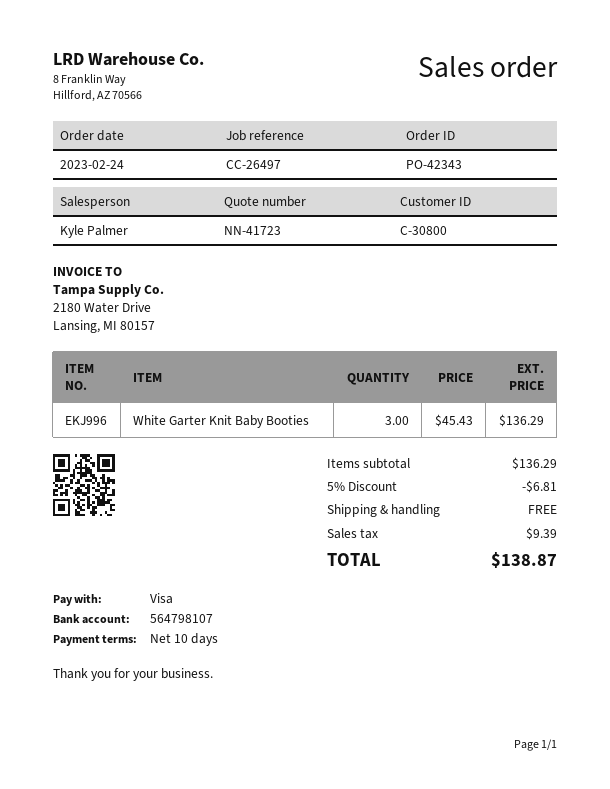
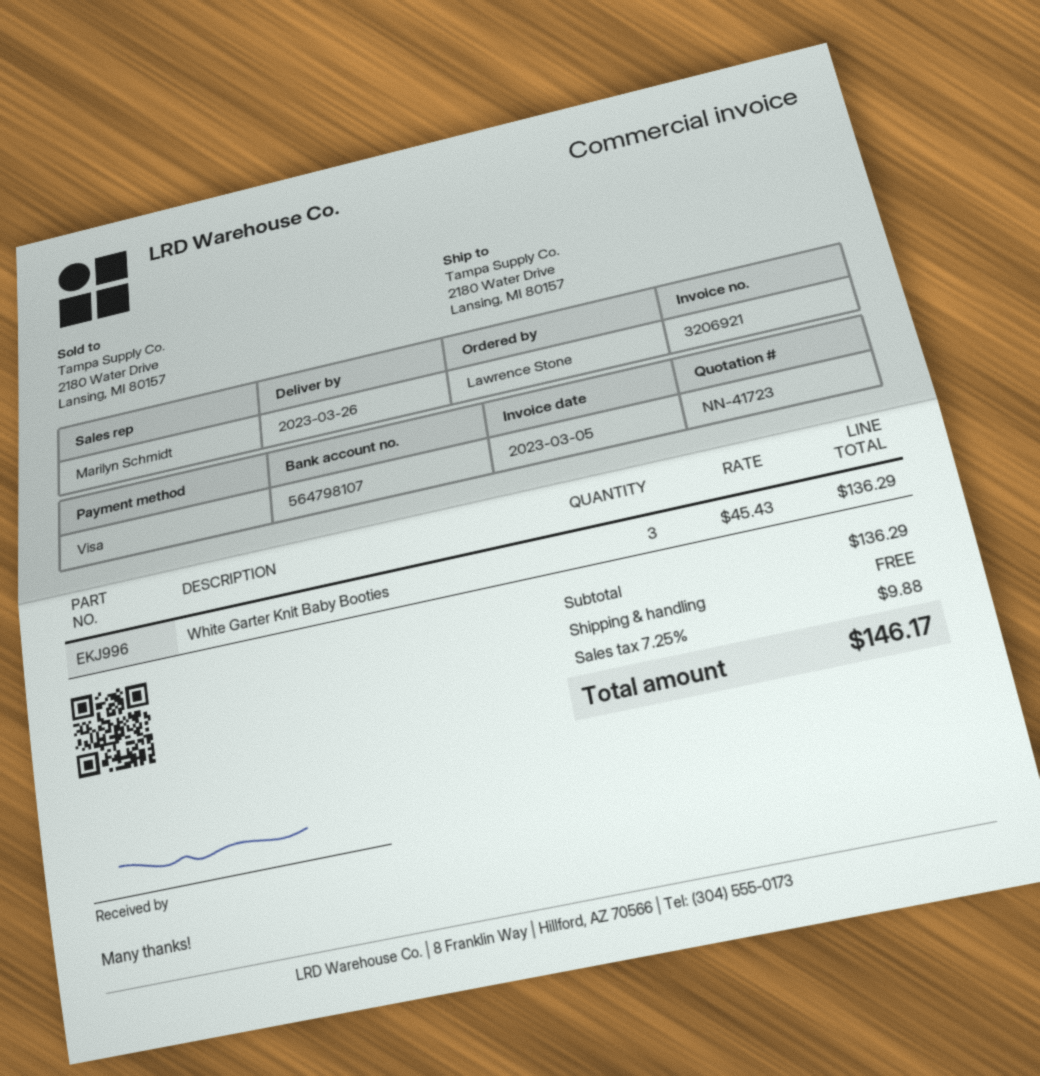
sales rep: Kyle Palmer -> Marilyn Schmidt
discount: 5% = 6.81 -> none
tax: 9.39 -> 9.88
total: 138.87 -> 146.17

